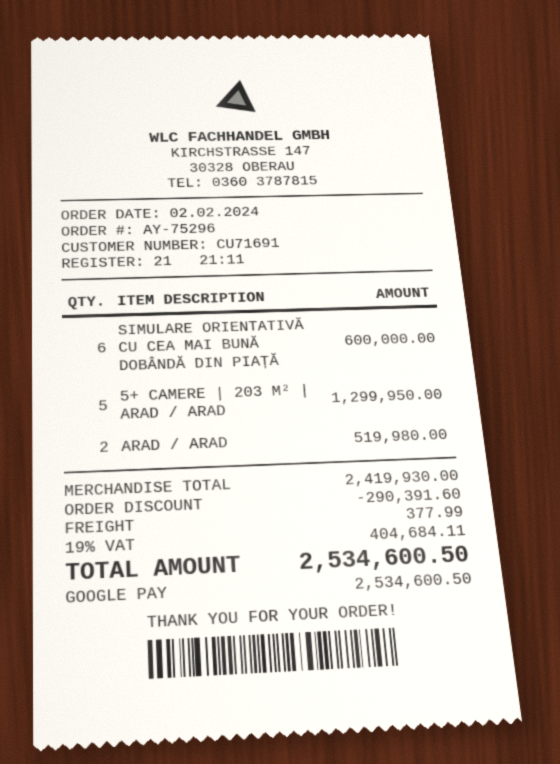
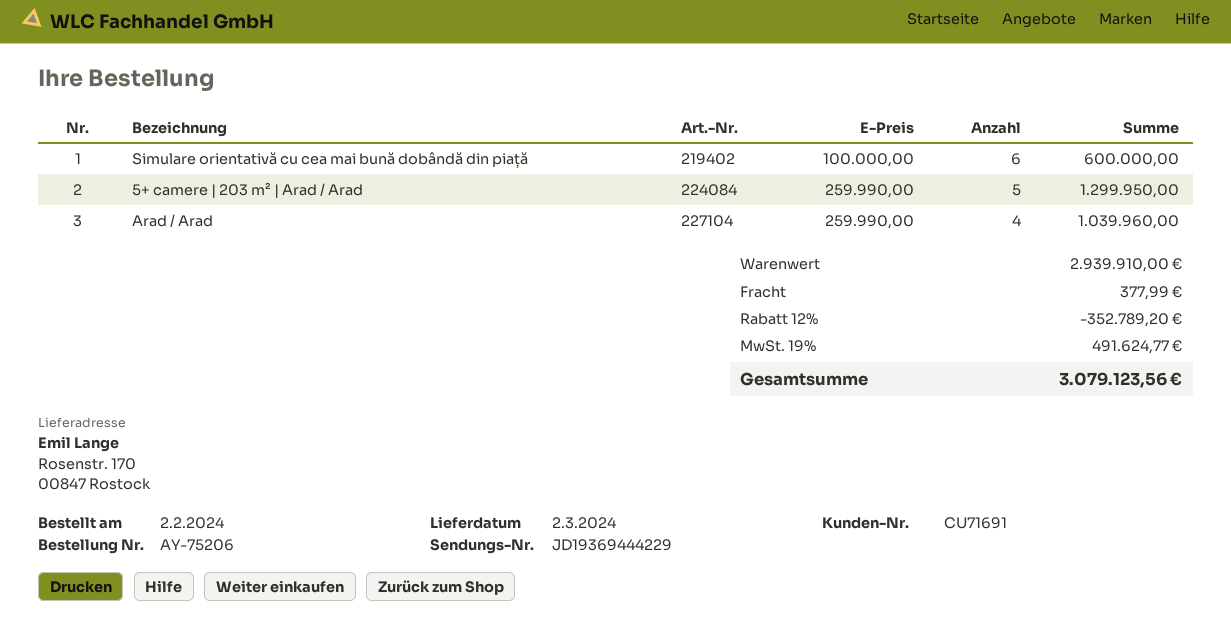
order number: AY-75296 -> AY-75206
ARAD / ARAD: 2 for 519980.00 -> 4 for 1039960.00
subtotal: 2419930.00 -> 2939910.00
discount: 290391.60 -> 352789.20
tax: 19% = 404684.11 -> 19% = 491624.77
total: 2534600.50 -> 3079123.56

